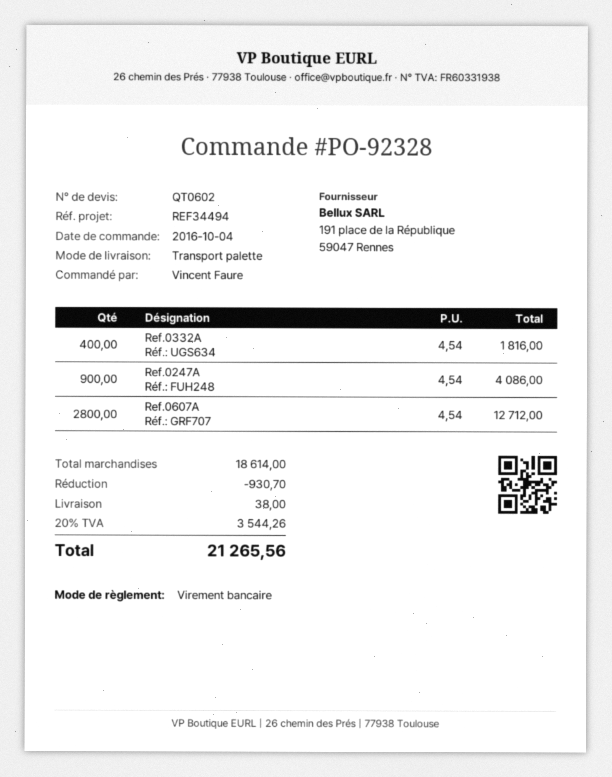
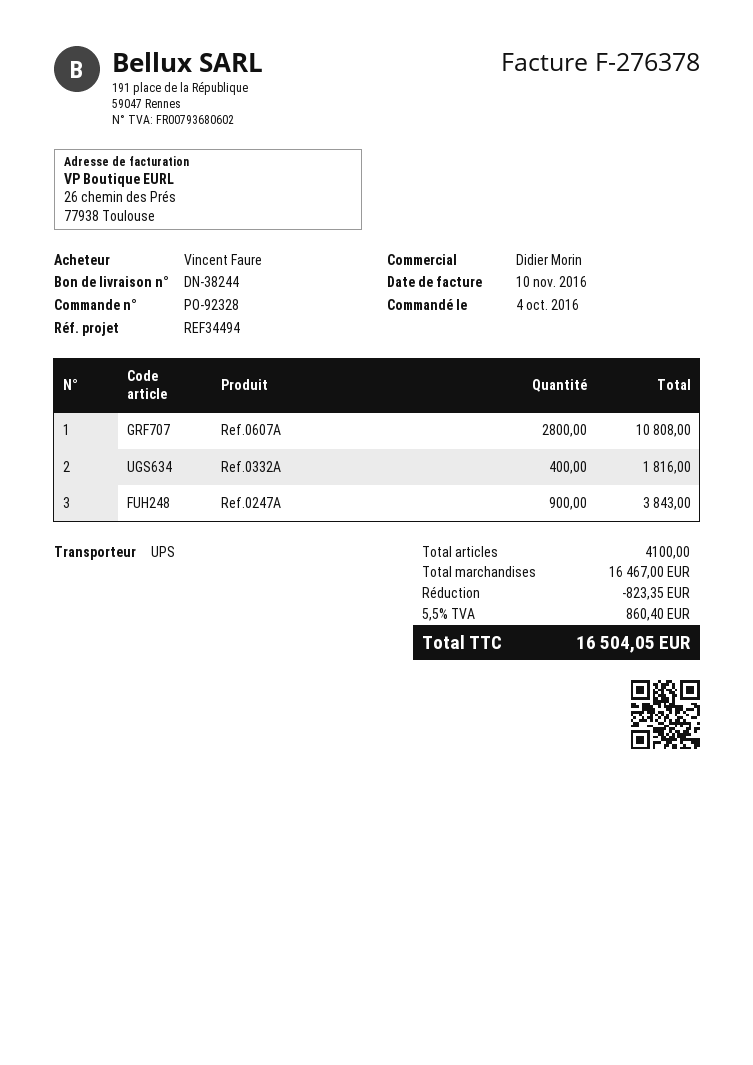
shipping method: pallet freight -> UPS
Ref.0247A: 900 for 4086.00 -> 900 for 3843.00
Ref.0607A: 2800 for 12712.00 -> 2800 for 10808.00
subtotal: 18614.00 -> 16467.00
discount: 930.70 -> 823.35
shipping: 38.00 -> none
tax: 20% = 3544.26 -> 5.5% = 860.40
total: 21265.56 -> 16504.05

